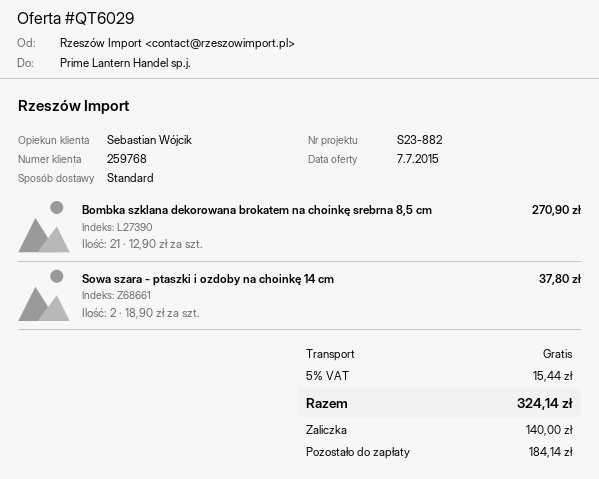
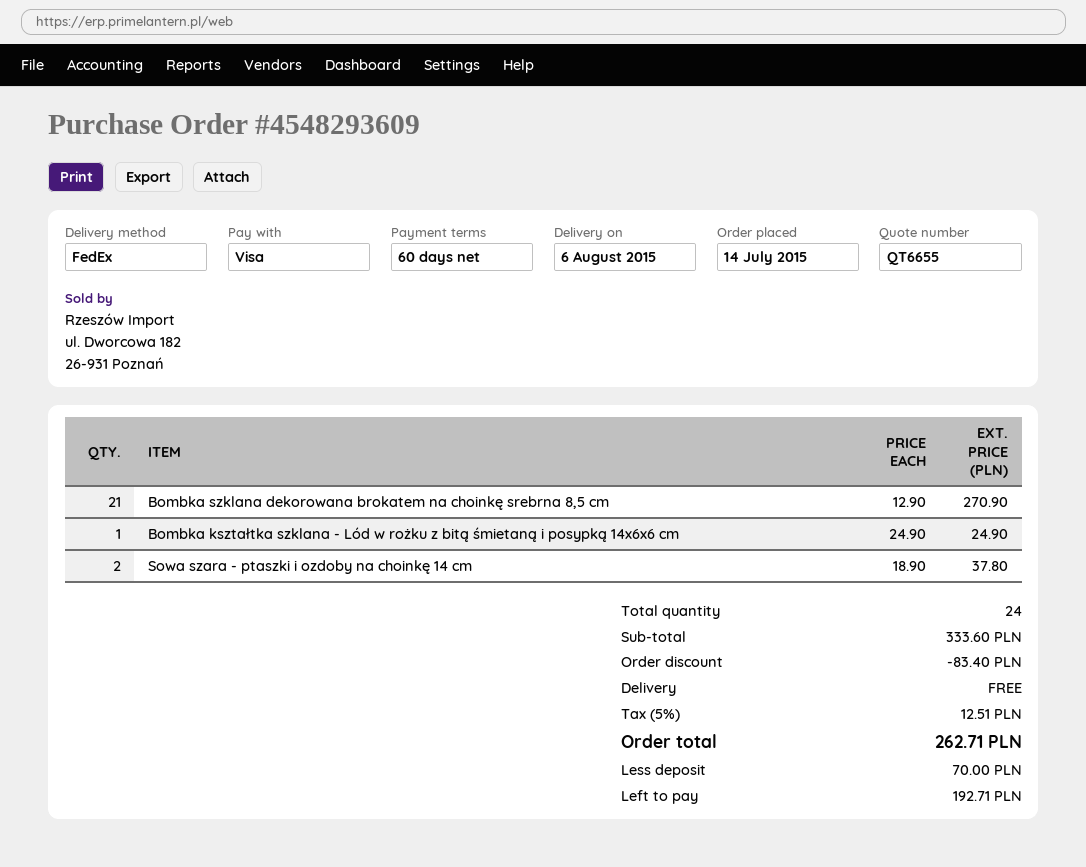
quote number: QT6029 -> QT6655
shipping method: standard -> FedEx
Bombka kształtka szklana - Lód w rożku z bitą śmietaną i posypką 14x6x6 cm: none -> 1 x 24.90 = 24.90
discount: none -> 83.40
tax: 5% = 15.44 -> 5% = 12.51
total: 324.14 -> 262.71
deposit: 140.00 -> 70.00
balance: 184.14 -> 192.71

